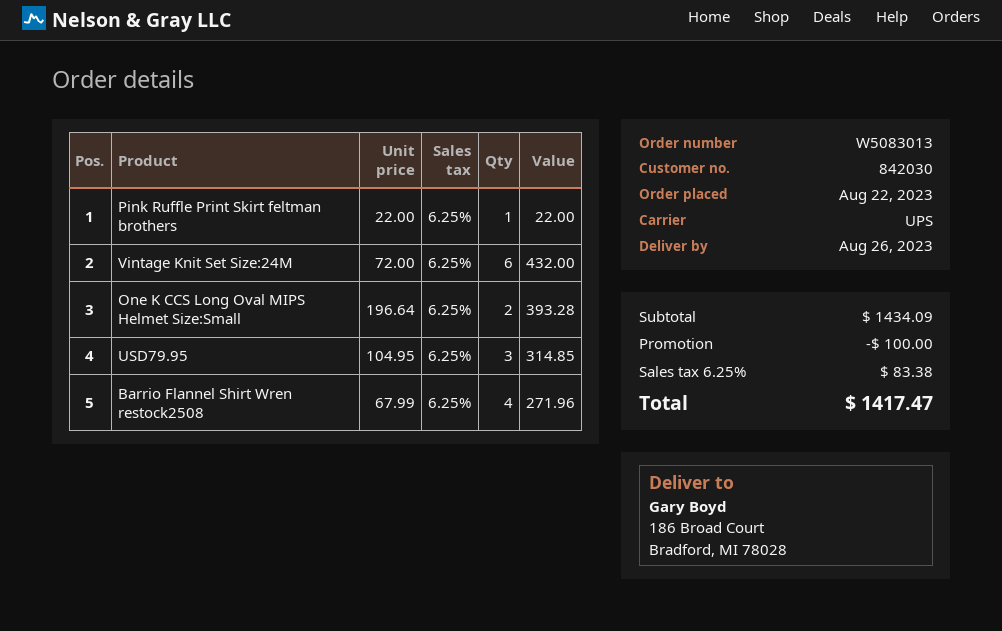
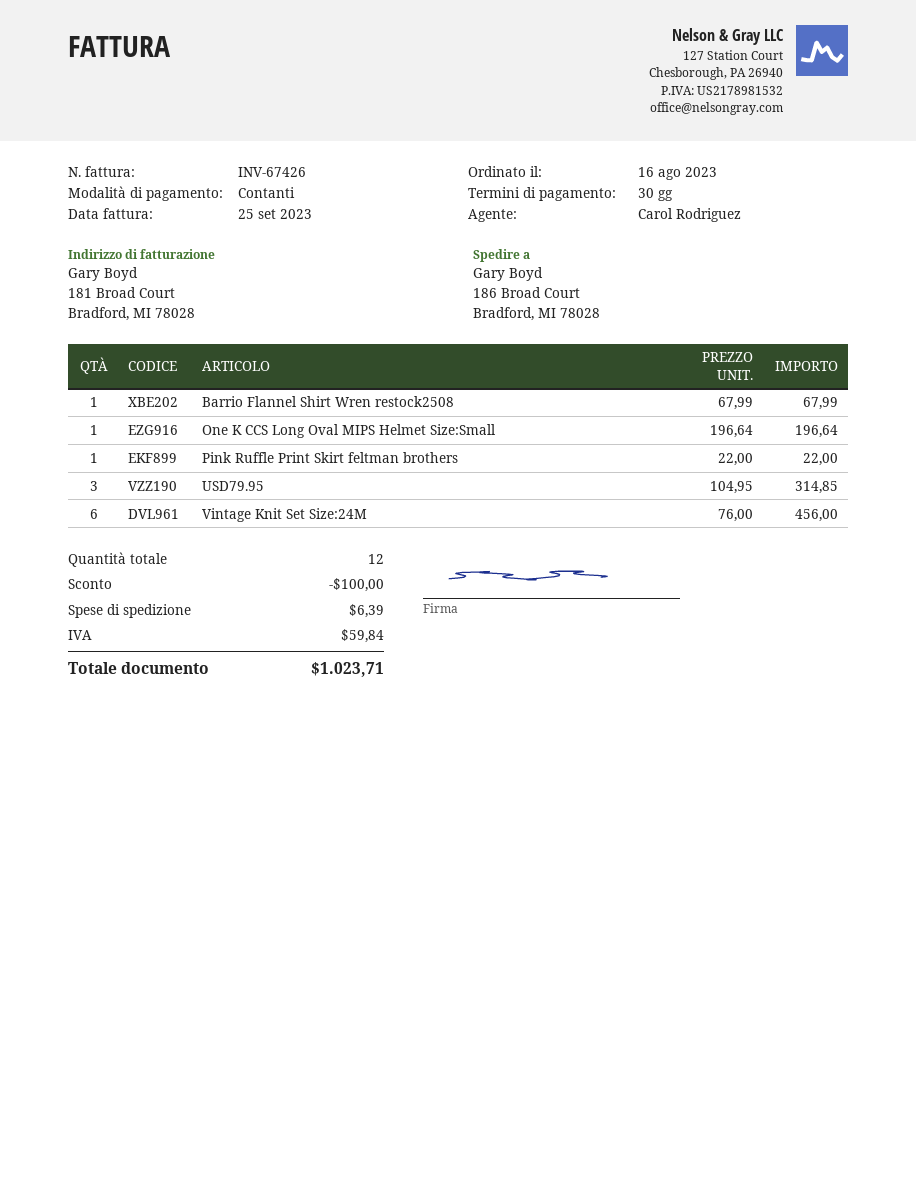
order date: 2023-08-22 -> 2023-08-16
Vintage Knit Set Size:24M: 6 x 72.00 = 432.00 -> 6 x 76.00 = 456.00
One K CCS Long Oval MIPS Helmet Size:Small: 2 x 196.64 = 393.28 -> 1 x 196.64 = 196.64
Barrio Flannel Shirt Wren restock2508: 4 x 67.99 = 271.96 -> 1 x 67.99 = 67.99
shipping: none -> 6.39
tax: 83.38 -> 59.84
total: 1417.47 -> 1023.71

